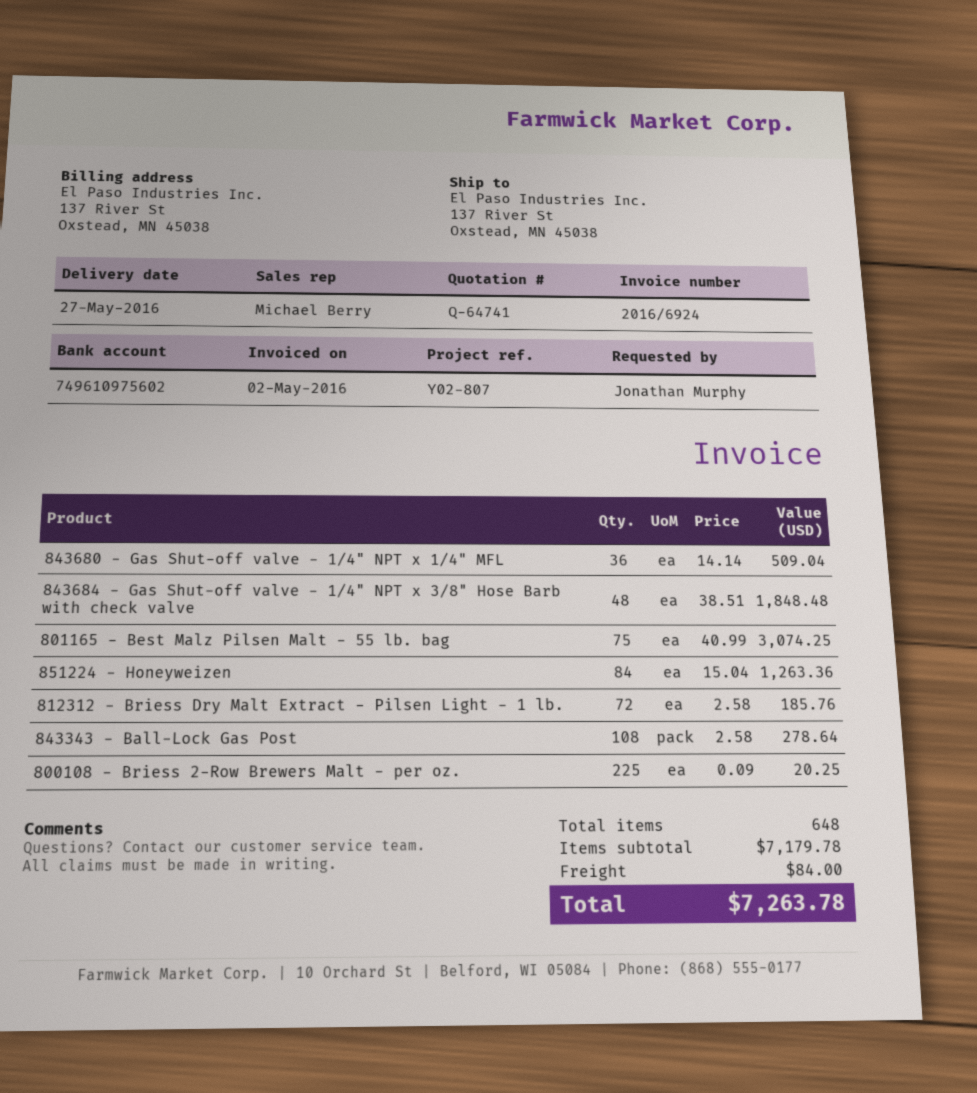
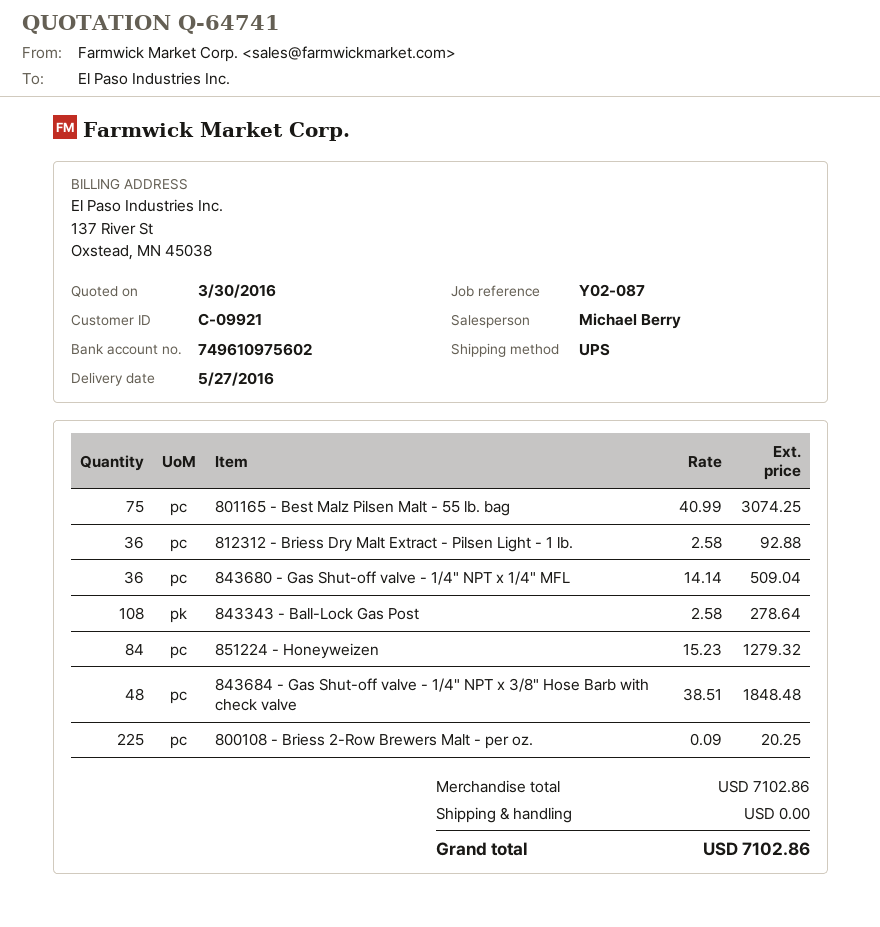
reference: Y02-807 -> Y02-087
851224 - Honeyweizen: 84 x 15.04 = 1263.36 -> 84 x 15.23 = 1279.32
812312 - Briess Dry Malt Extract - Pilsen Light - 1 lb.: 72 x 2.58 = 185.76 -> 36 x 2.58 = 92.88
subtotal: 7179.78 -> 7102.86
shipping: 84.00 -> 0.00
total: 7263.78 -> 7102.86

